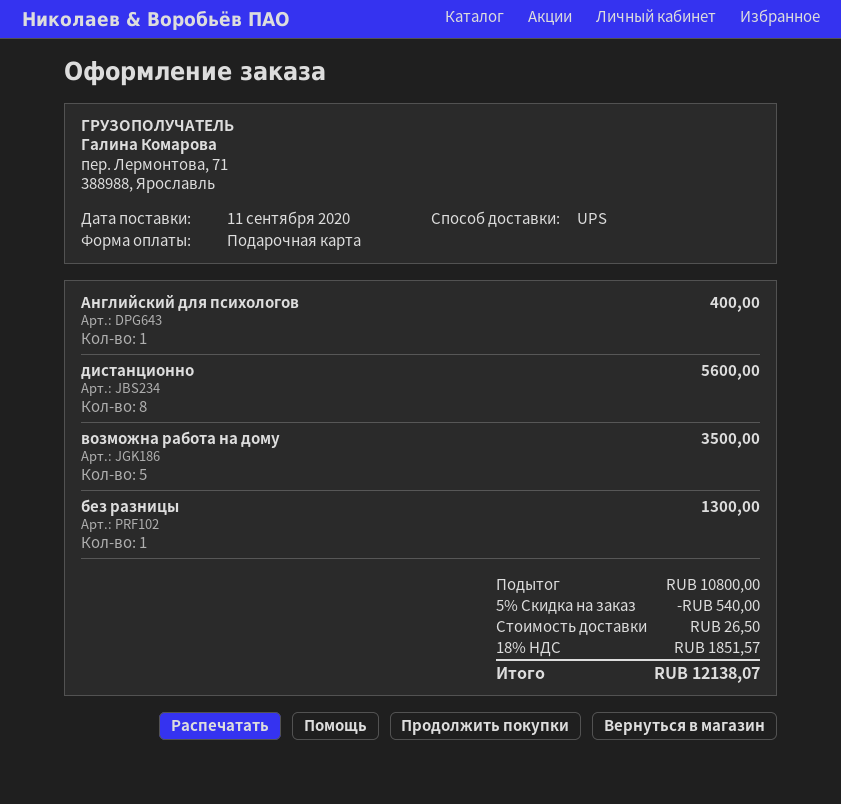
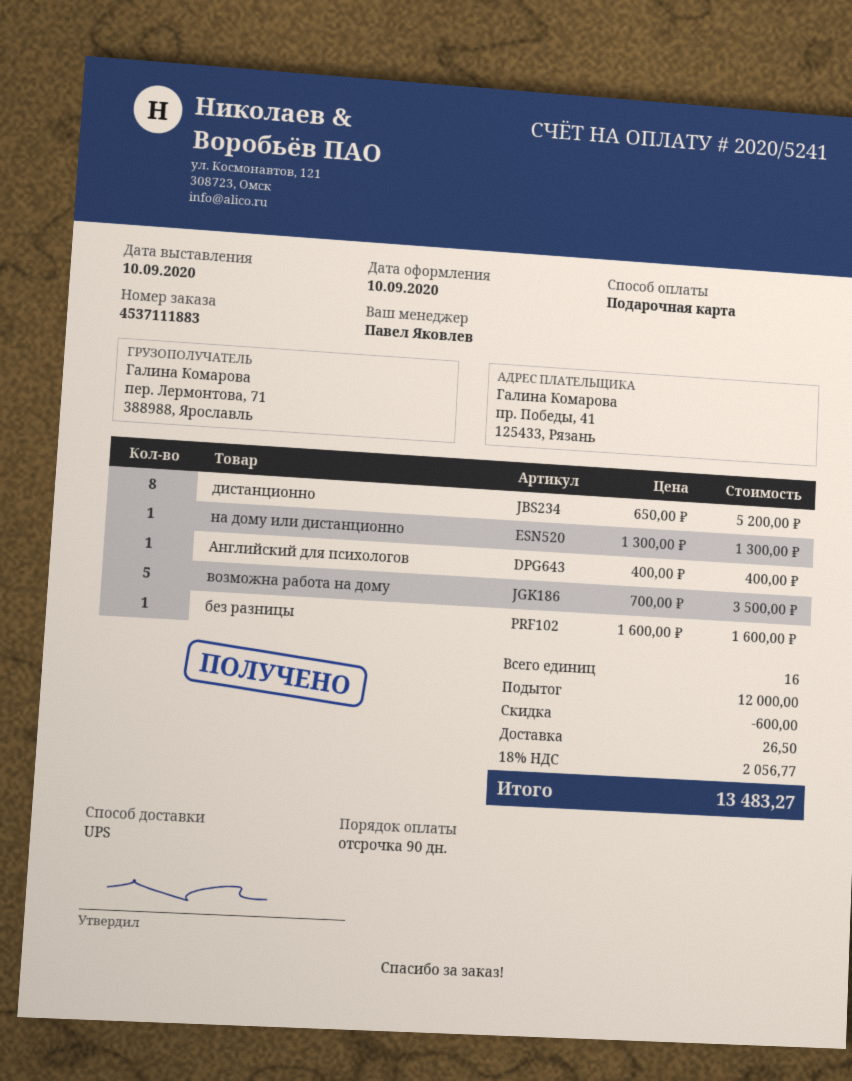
дистанционно: 8 for 5600.00 -> 8 for 5200.00
без разницы: 1 for 1300.00 -> 1 for 1600.00
на дому или дистанционно: none -> 1 for 1300.00
subtotal: 10800.00 -> 12000.00
discount: 540.00 -> 600.00
tax: 18% = 1851.57 -> 18% = 2056.77
total: 12138.07 -> 13483.27

